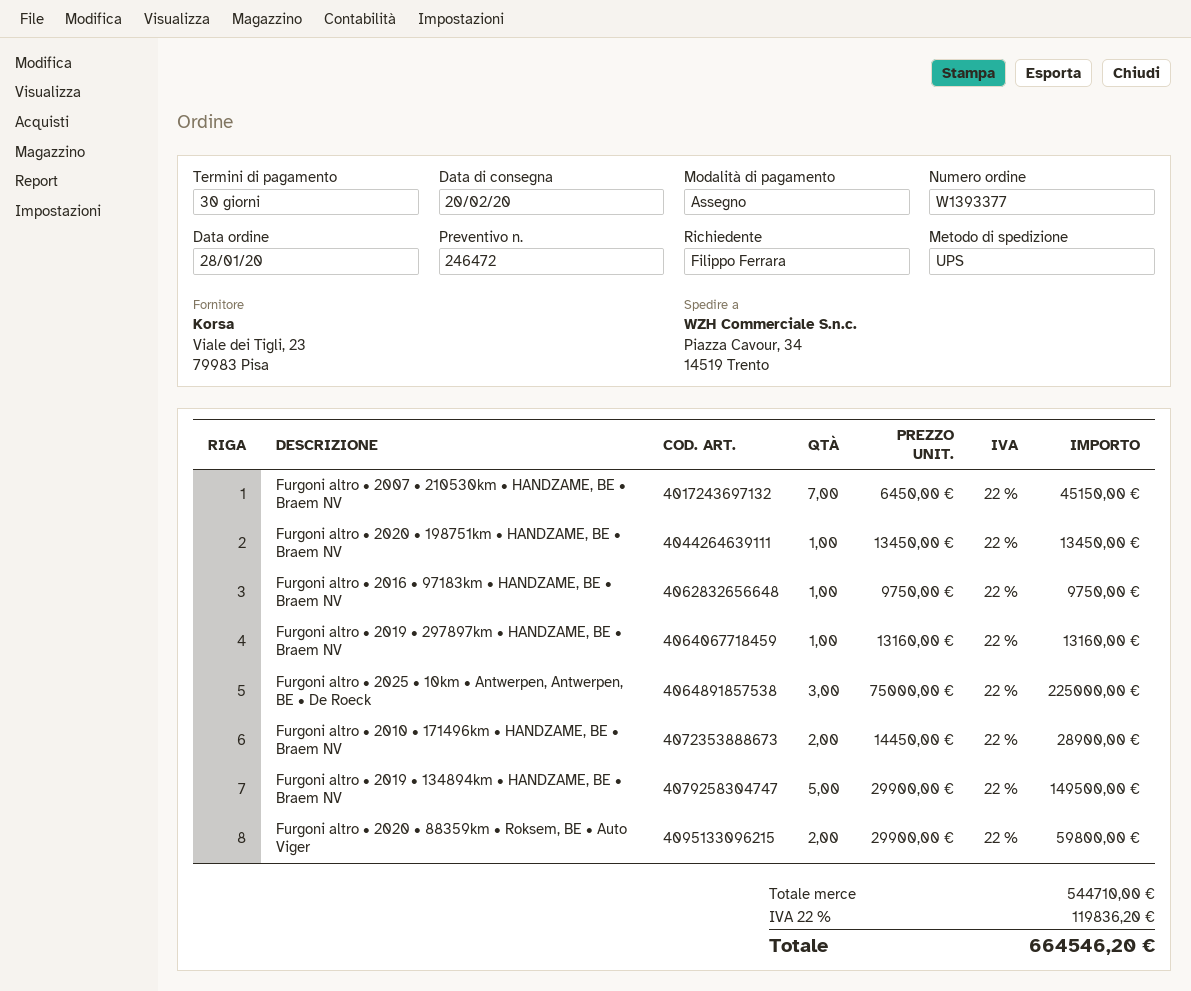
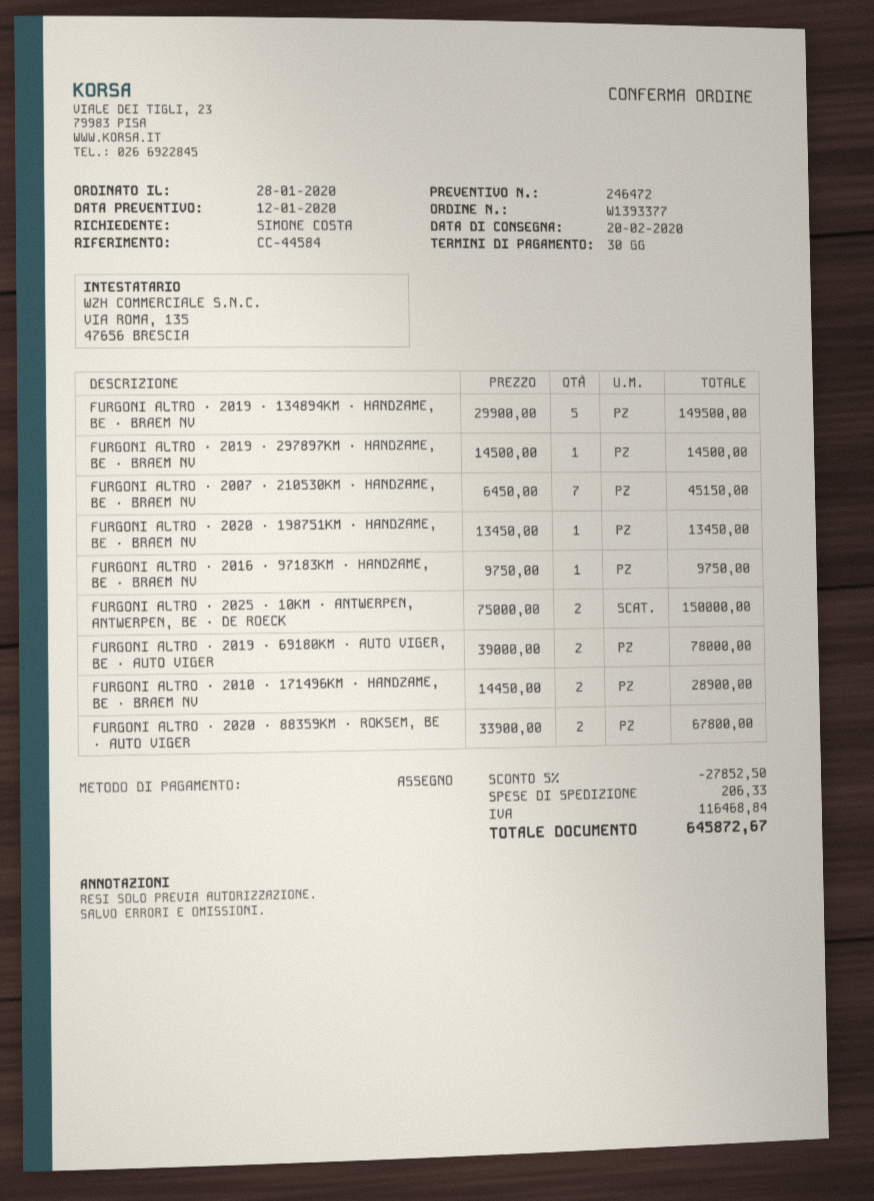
ordered by: Filippo Ferrara -> SIMONE COSTA
Furgoni altro • 2019 • 297897km • HANDZAME, BE • Braem NV: 1 x 13160.00 = 13160.00 -> 1 x 14500.00 = 14500.00
Furgoni altro • 2025 • 10km • Antwerpen, Antwerpen, BE • De Roeck: 3 x 75000.00 = 225000.00 -> 2 x 75000.00 = 150000.00
Furgoni altro • 2020 • 88359km • Roksem, BE • Auto Viger: 2 x 29900.00 = 59800.00 -> 2 x 33900.00 = 67800.00
FURGONI ALTRO • 2019 • 69180KM • AUTO VIGER, BE • AUTO VIGER: none -> 2 x 39000.00 = 78000.00
discount: none -> 5% = 27852.50
shipping: none -> 206.33
tax: 119836.20 -> 116468.84
total: 664546.20 -> 645872.67

